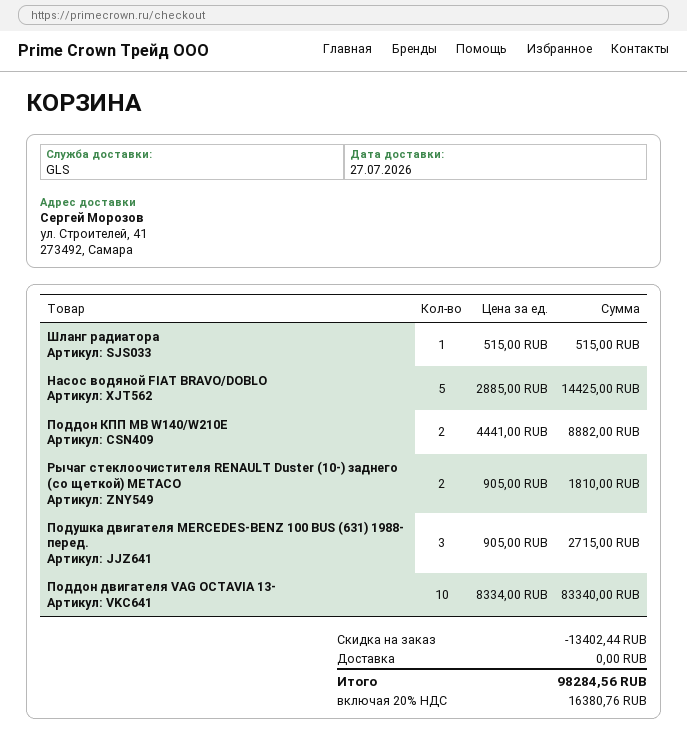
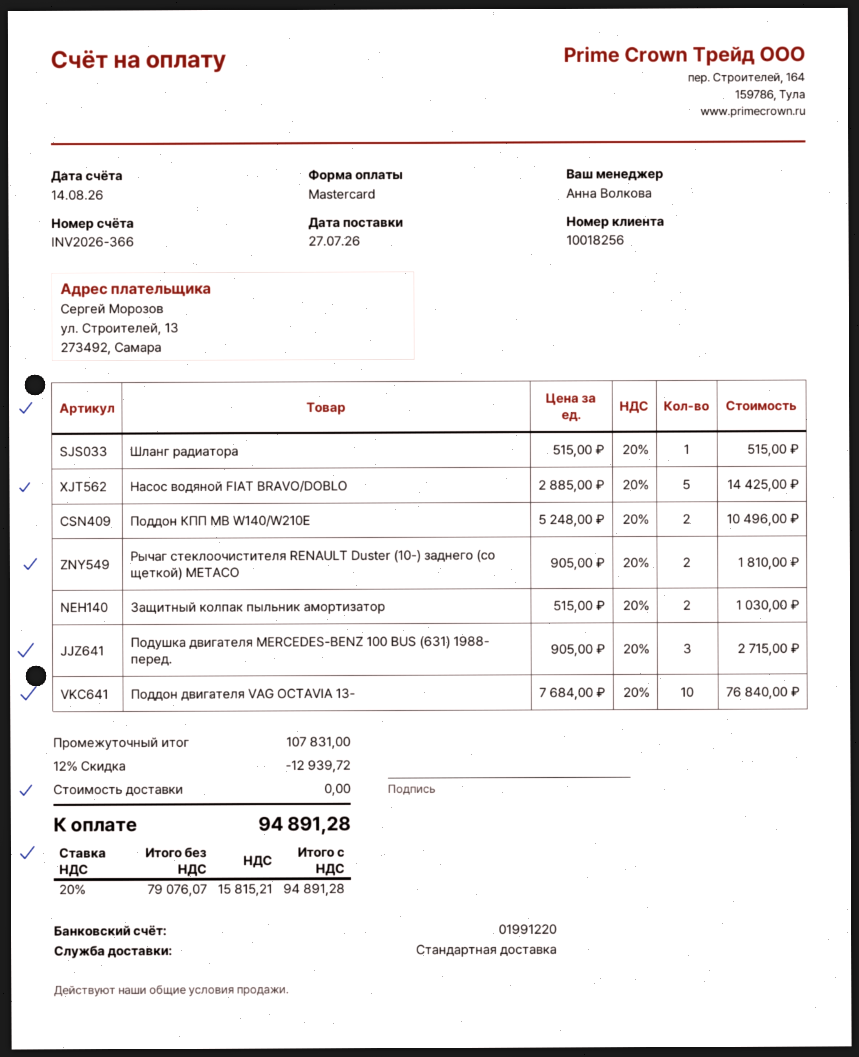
shipping method: GLS -> standard
Поддон КПП MB W140/W210E: 2 x 4441.00 = 8882.00 -> 2 x 5248.00 = 10496.00
Поддон двигателя VAG OCTAVIA 13-: 10 x 8334.00 = 83340.00 -> 10 x 7684.00 = 76840.00
Защитный колпак пыльник амортизатор: none -> 2 x 515.00 = 1030.00
discount: 13402.44 -> 12939.72
tax: 20% = 16380.76 -> 20% = 15815.21
total: 98284.56 -> 94891.28

